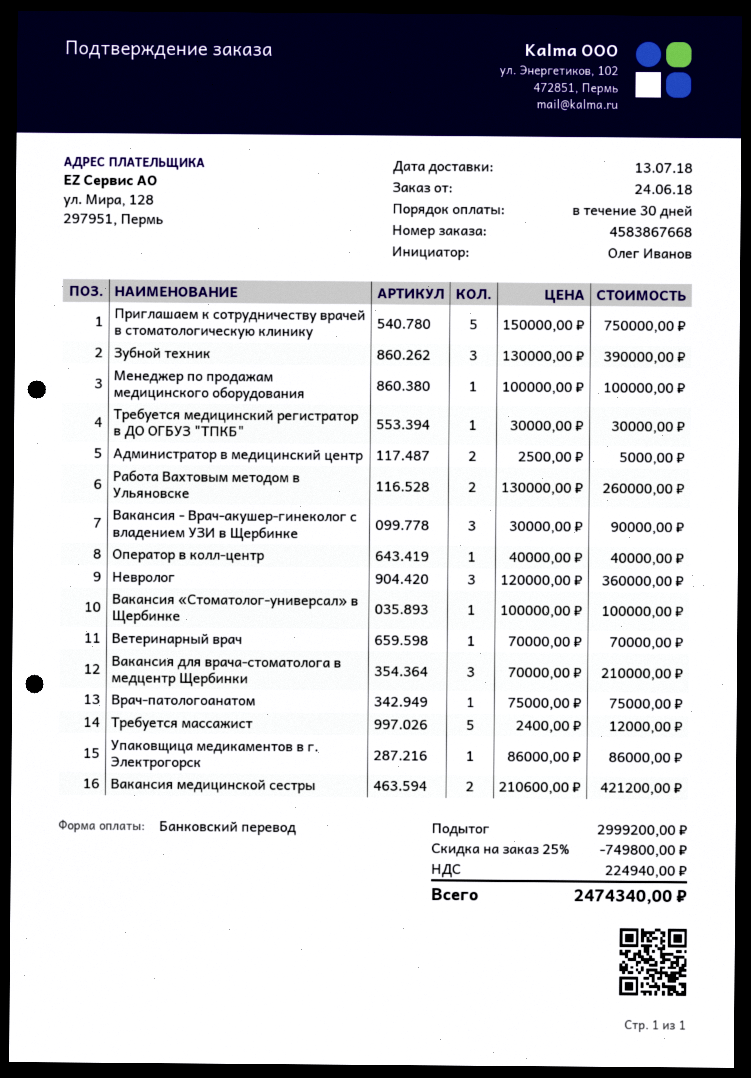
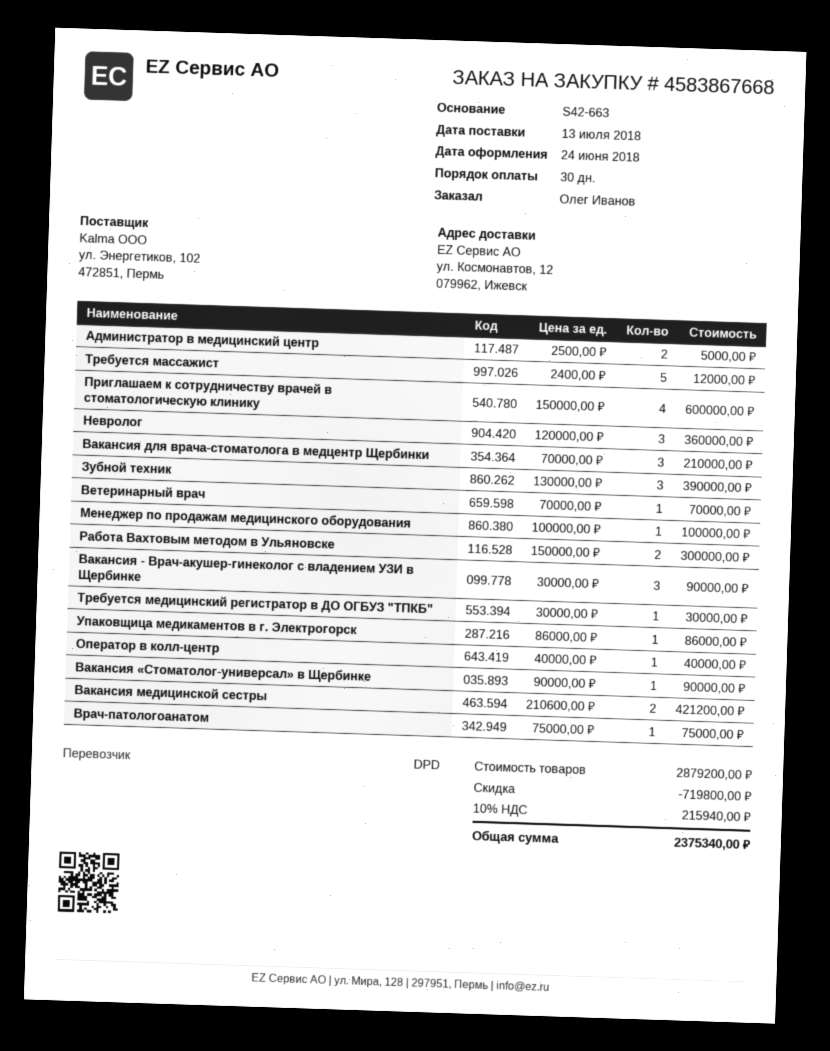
Приглашаем к сотрудничеству врачей в стоматологическую клинику: 5 x 150000.00 = 750000.00 -> 4 x 150000.00 = 600000.00
Работа Вахтовым методом в Ульяновске: 2 x 130000.00 = 260000.00 -> 2 x 150000.00 = 300000.00
Вакансия «Стоматолог-универсал» в Щербинке: 1 x 100000.00 = 100000.00 -> 1 x 90000.00 = 90000.00
subtotal: 2999200.00 -> 2879200.00
discount: 749800.00 -> 719800.00
tax: 224940.00 -> 215940.00
total: 2474340.00 -> 2375340.00

